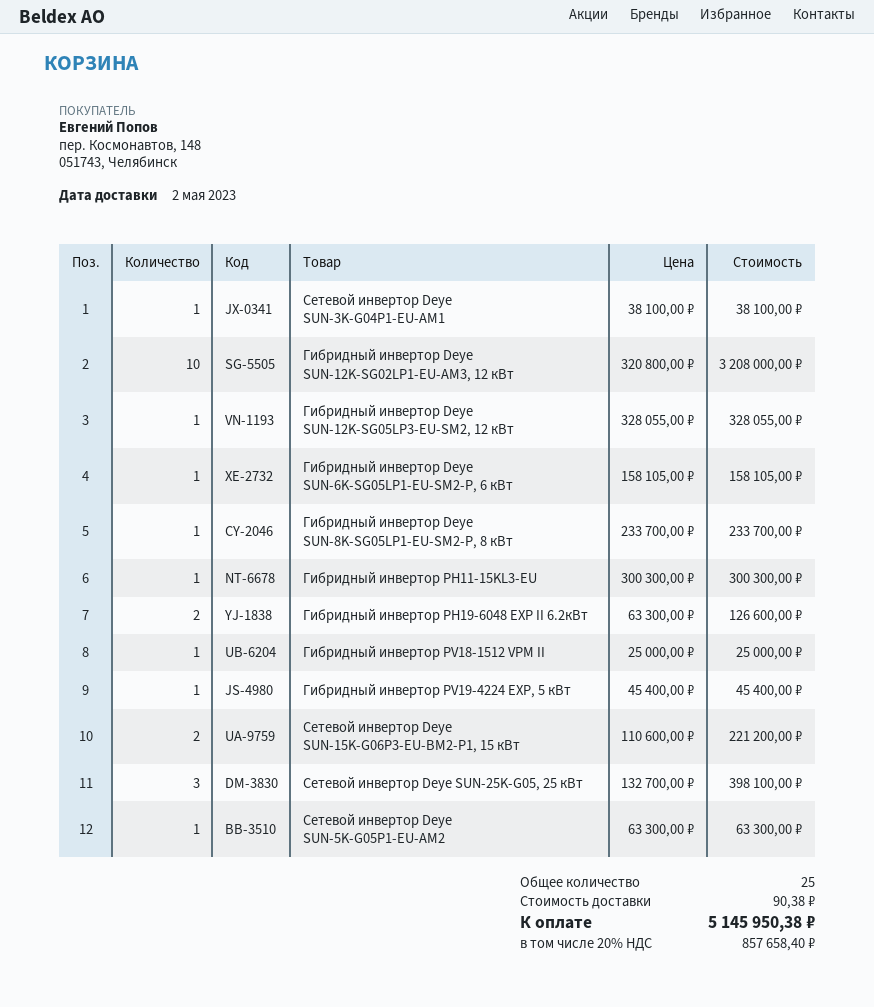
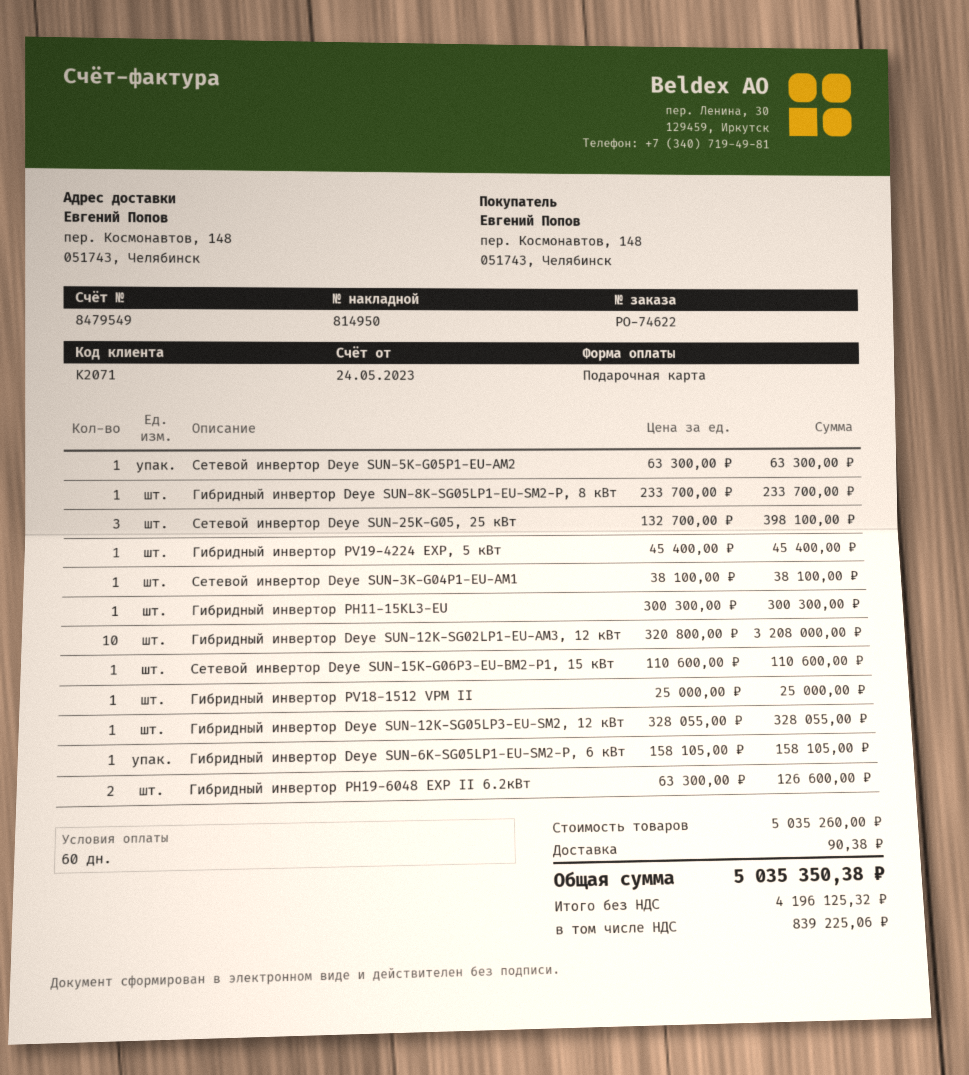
Сетевой инвертор Deye SUN-15K-G06P3-EU-BM2-P1, 15 кВт: 2 x 110600.00 = 221200.00 -> 1 x 110600.00 = 110600.00
tax: 857658.40 -> 839225.06
total: 5145950.38 -> 5035350.38

